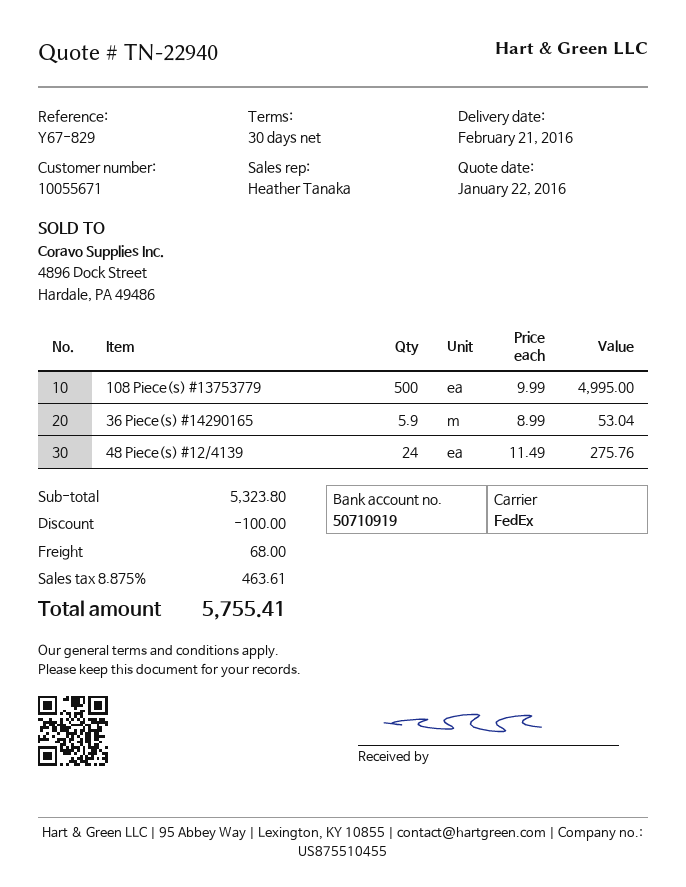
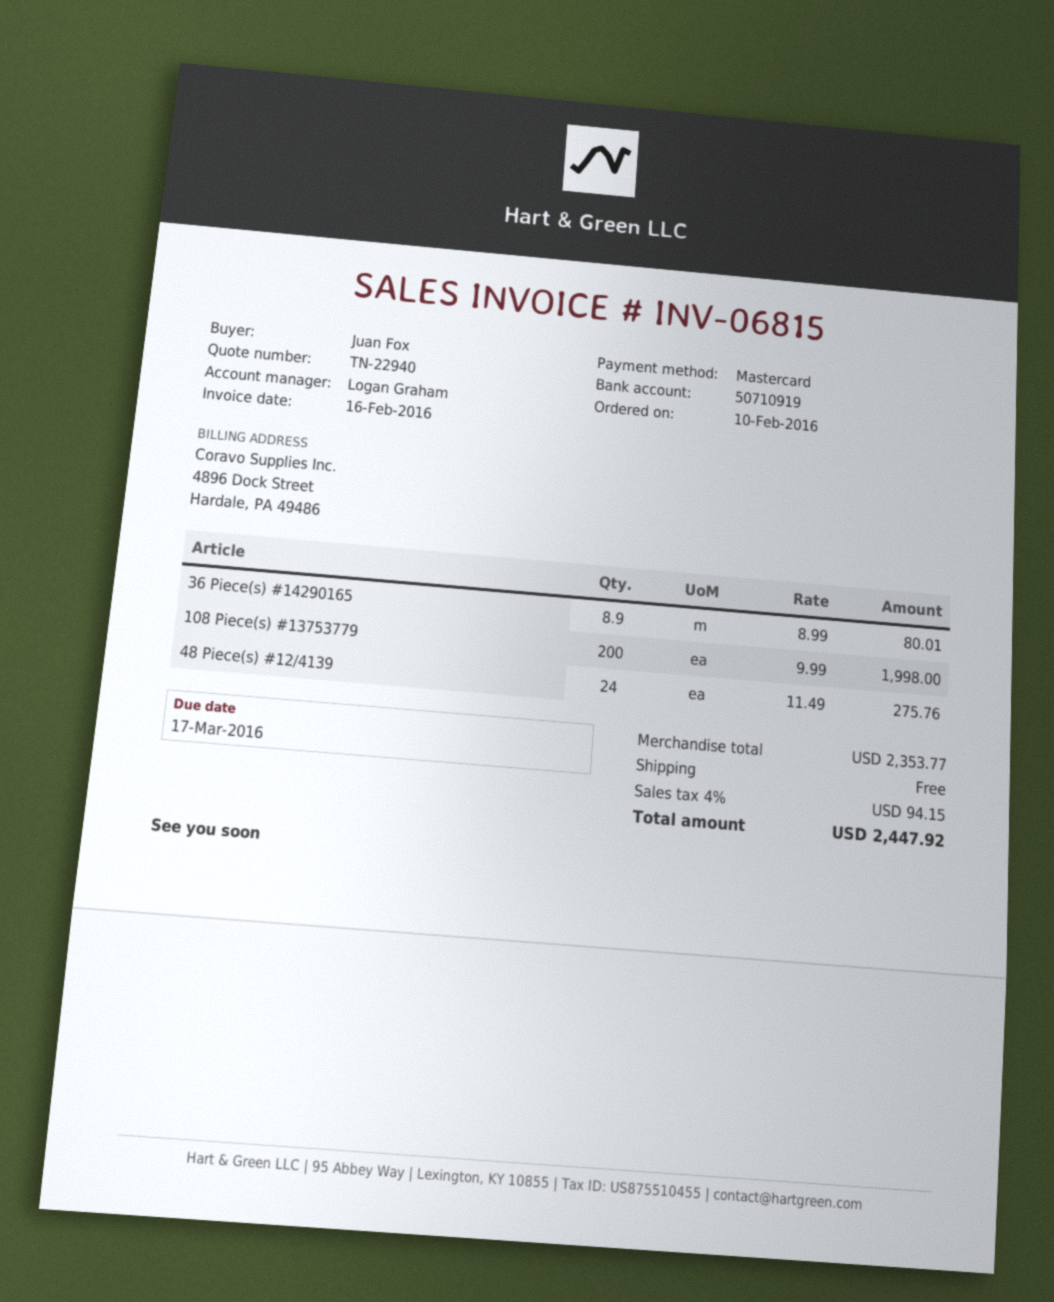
sales rep: Heather Tanaka -> Logan Graham
108 Piece(s) #13753779: 500 x 9.99 = 4995.00 -> 200 x 9.99 = 1998.00
36 Piece(s) #14290165: 5.9 x 8.99 = 53.04 -> 8.9 x 8.99 = 80.01
subtotal: 5323.80 -> 2353.77
discount: 100.00 -> none
shipping: 68.00 -> 0.00
tax: 8.875% = 463.61 -> 4% = 94.15
total: 5755.41 -> 2447.92

